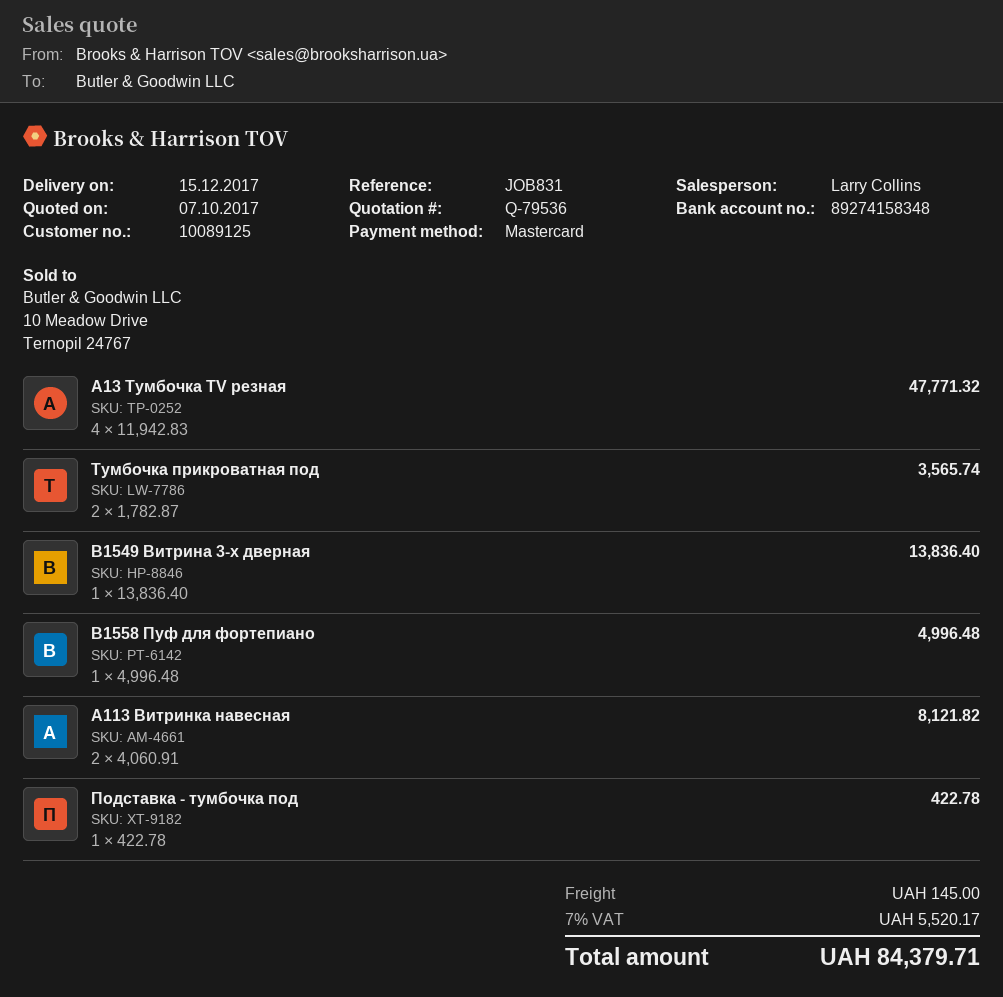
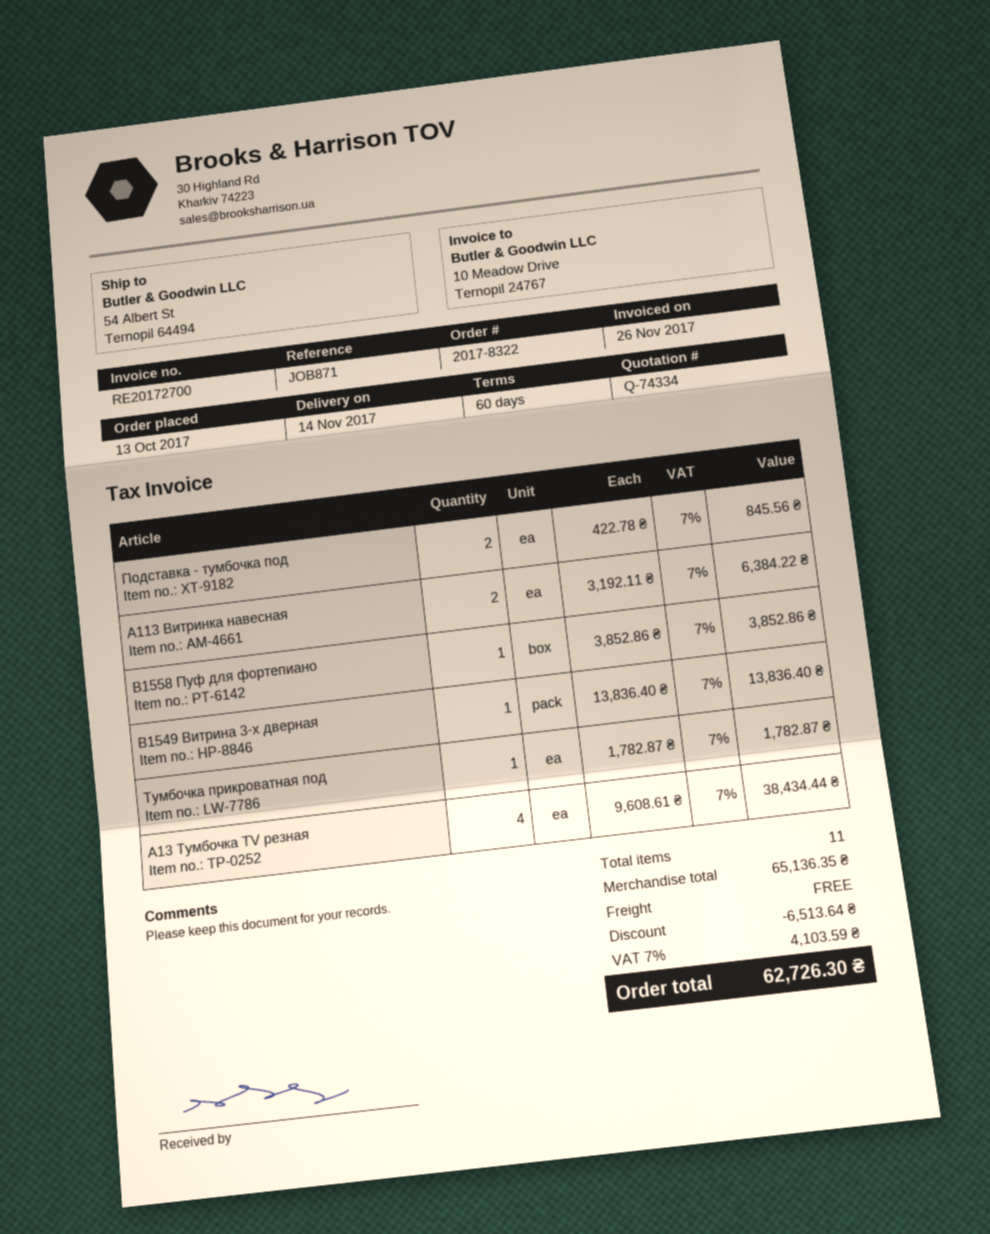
quote number: Q-79536 -> Q-74334
delivery date: 2017-12-15 -> 2017-11-14
reference: JOB831 -> JOB871
А13 Тумбочка TV резная: 4 x 11942.83 = 47771.32 -> 4 x 9608.61 = 38434.44
Тумбочка прикроватная под: 2 x 1782.87 = 3565.74 -> 1 x 1782.87 = 1782.87
В1558 Пуф для фортепиано: 1 x 4996.48 = 4996.48 -> 1 x 3852.86 = 3852.86
А113 Витринка навесная: 2 x 4060.91 = 8121.82 -> 2 x 3192.11 = 6384.22
Подставка - тумбочка под: 1 x 422.78 = 422.78 -> 2 x 422.78 = 845.56
discount: none -> 6513.64
shipping: 145.00 -> 0.00
tax: 7% = 5520.17 -> 7% = 4103.59
total: 84379.71 -> 62726.30

